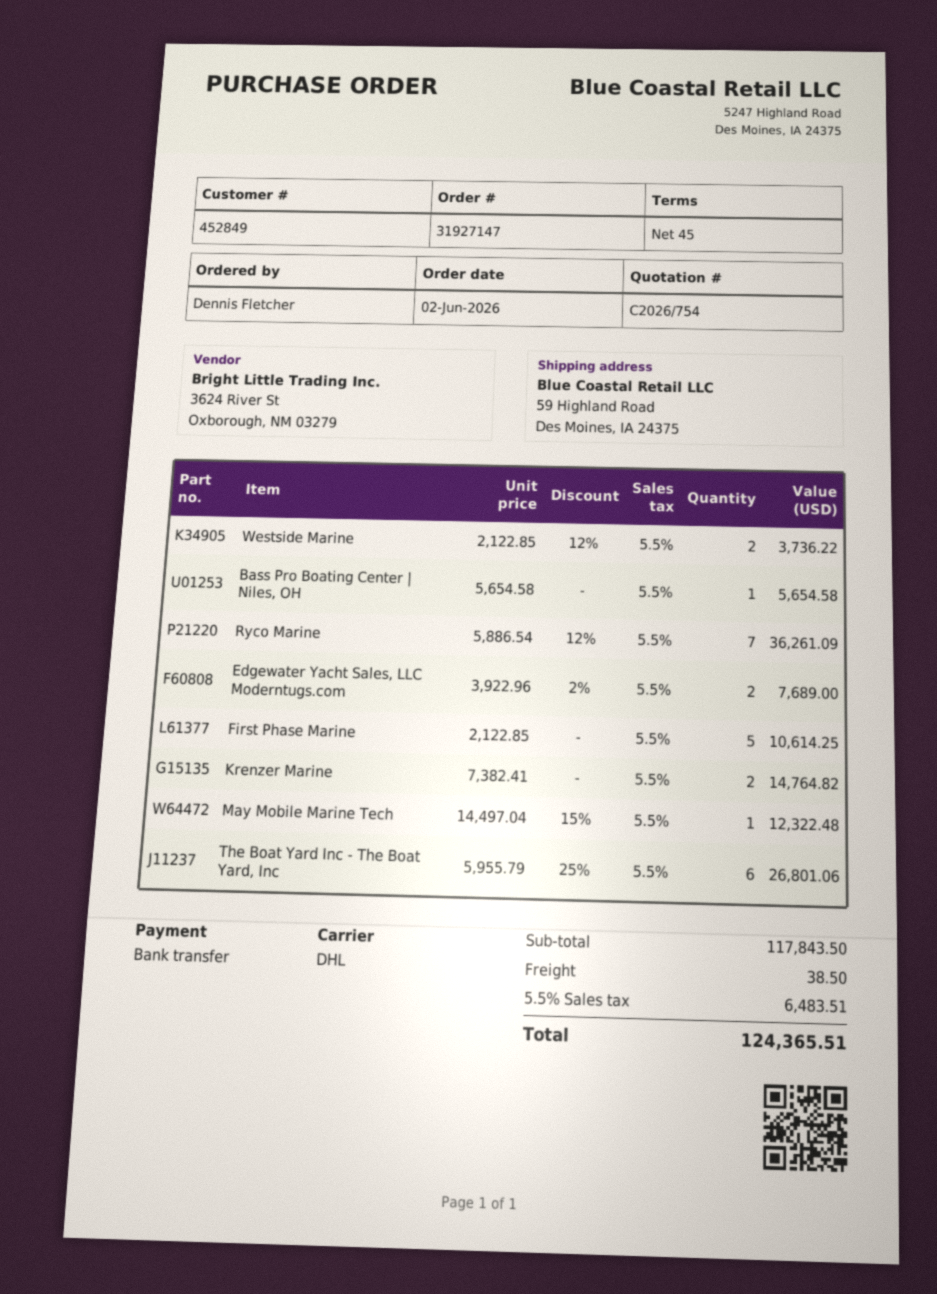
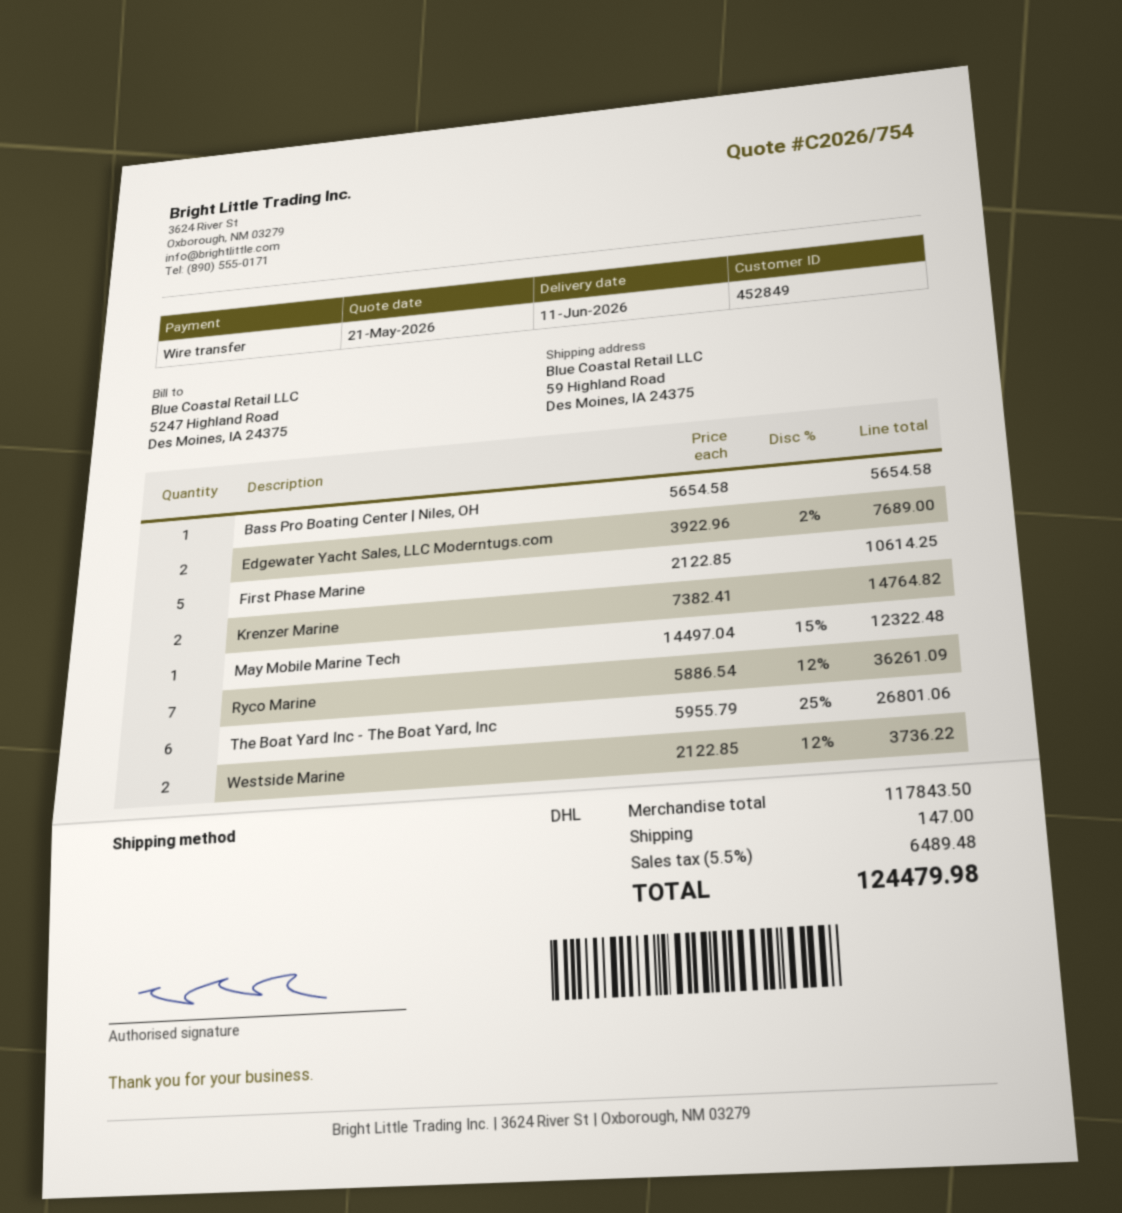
shipping: 38.50 -> 147.00
tax: 5.5% = 6483.51 -> 5.5% = 6489.48
total: 124365.51 -> 124479.98

